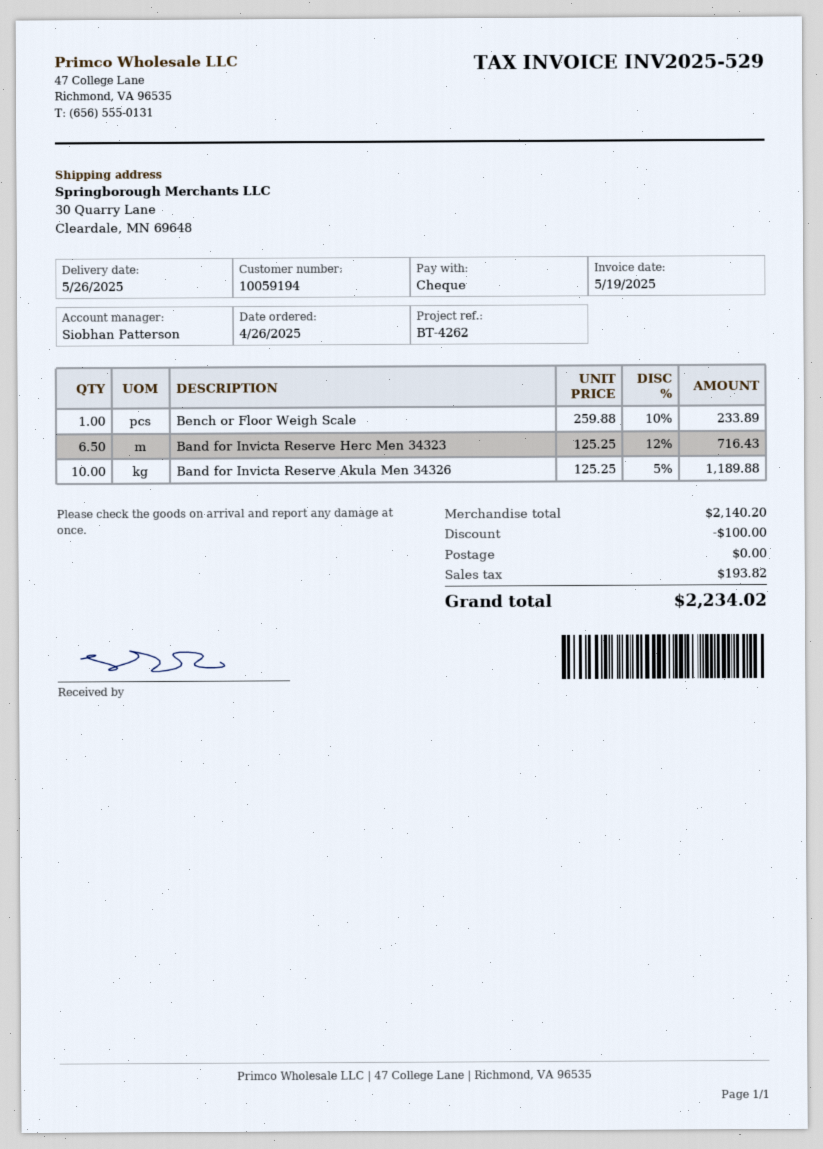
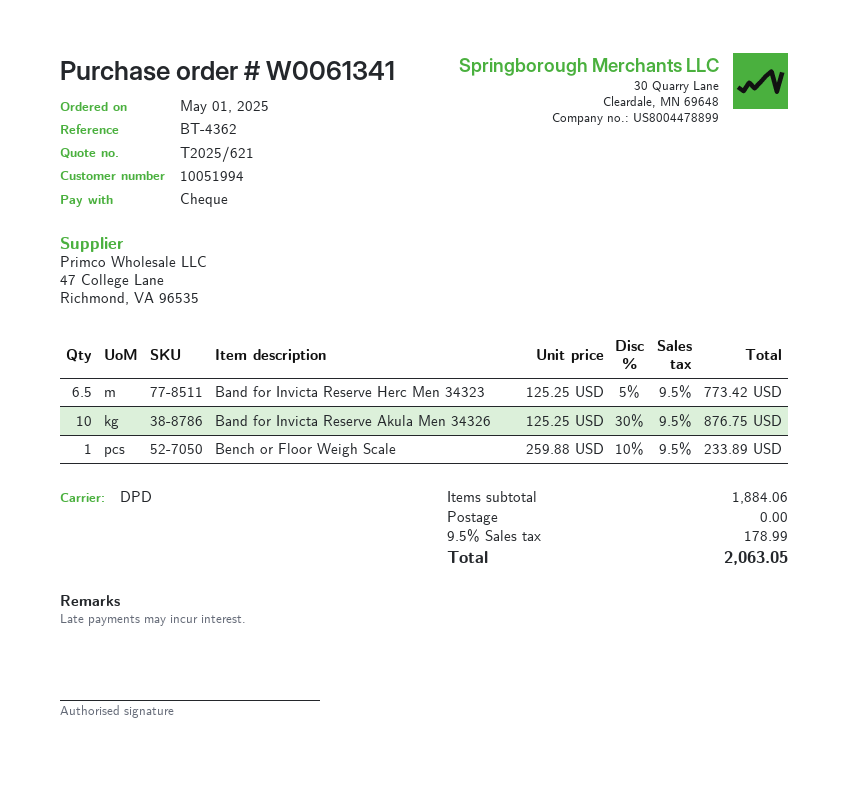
order date: 2025-04-26 -> 2025-05-01
customer number: 10059194 -> 10051994
reference: BT-4262 -> BT-4362
Band for Invicta Reserve Herc Men 34323: 6.5 x 125.25 - 12% = 716.43 -> 6.5 x 125.25 - 5% = 773.42
Band for Invicta Reserve Akula Men 34326: 10 x 125.25 - 5% = 1189.88 -> 10 x 125.25 - 30% = 876.75
subtotal: 2140.20 -> 1884.06
discount: 100.00 -> none
tax: 193.82 -> 178.99
total: 2234.02 -> 2063.05

